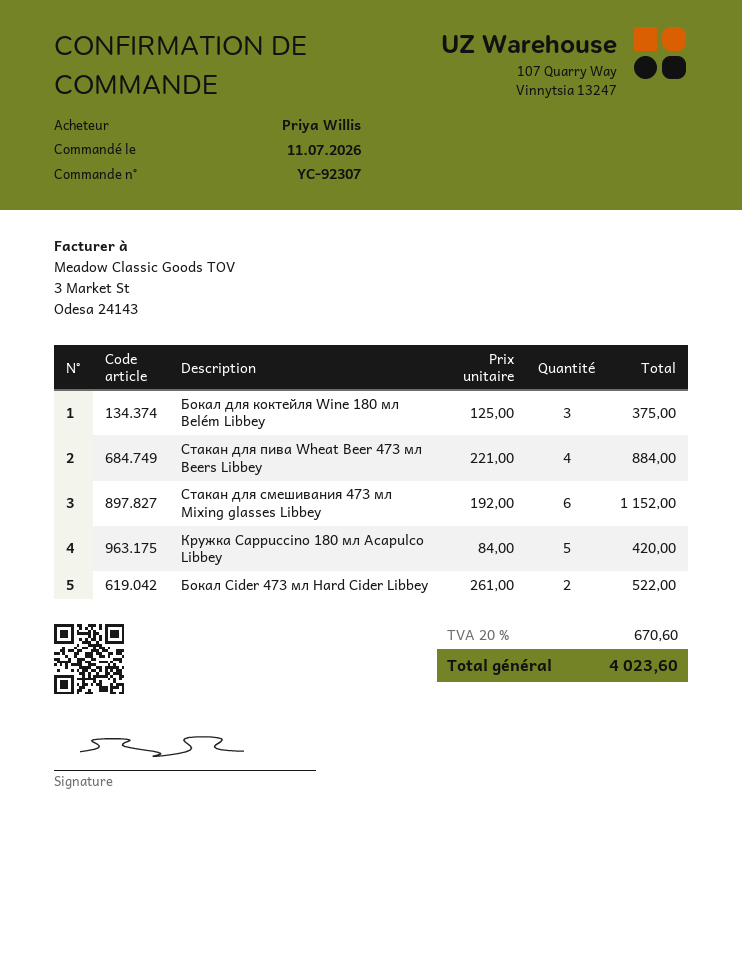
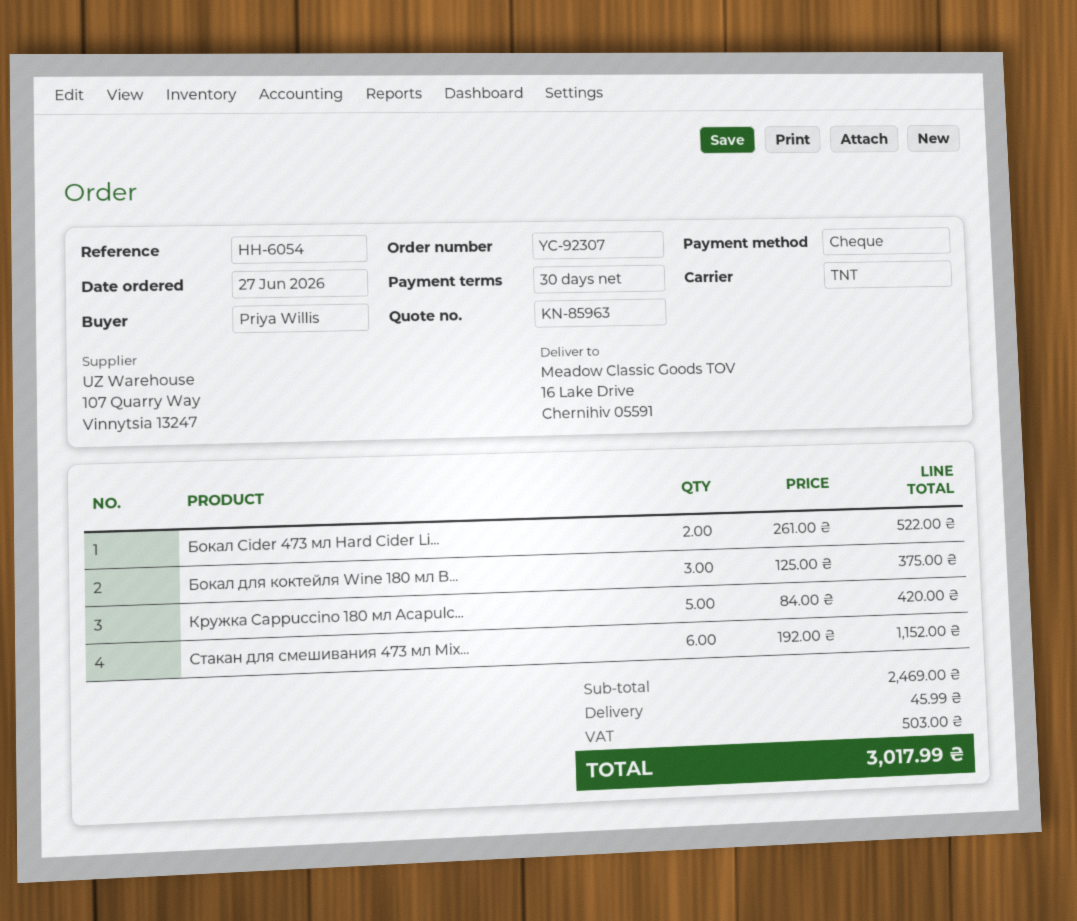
order date: 2026-07-11 -> 2026-06-27
Стакан для пива Wheat Beer 473 мл Beers Libbey: 4 x 221.00 = 884.00 -> none
shipping: none -> 45.99
tax: 670.60 -> 503.00
total: 4023.60 -> 3017.99

